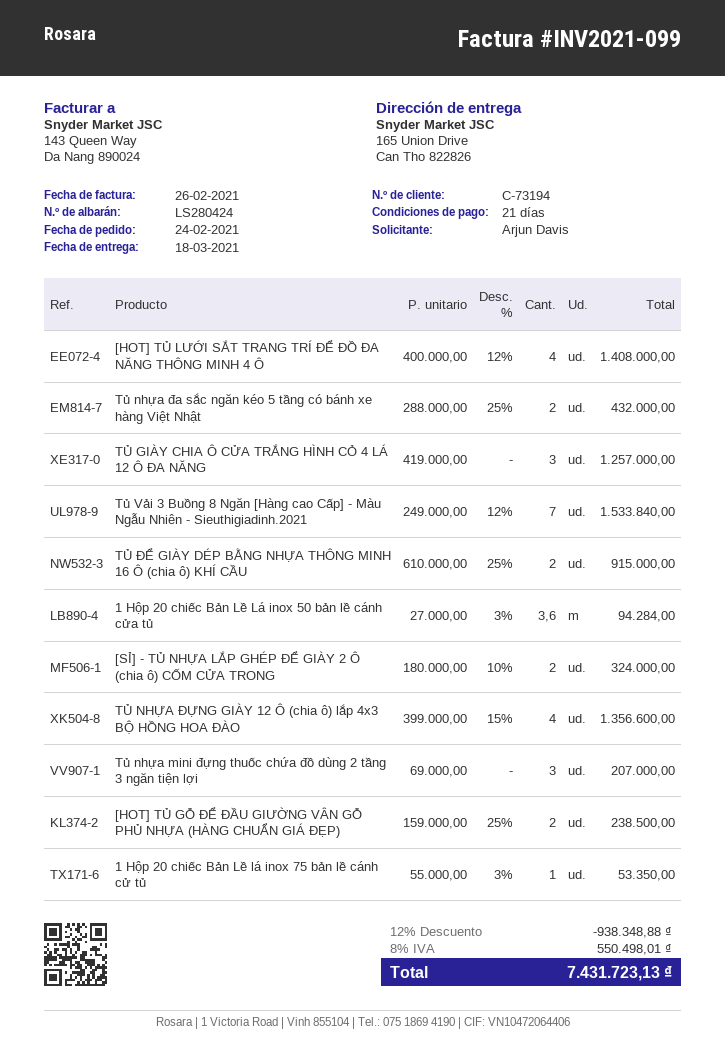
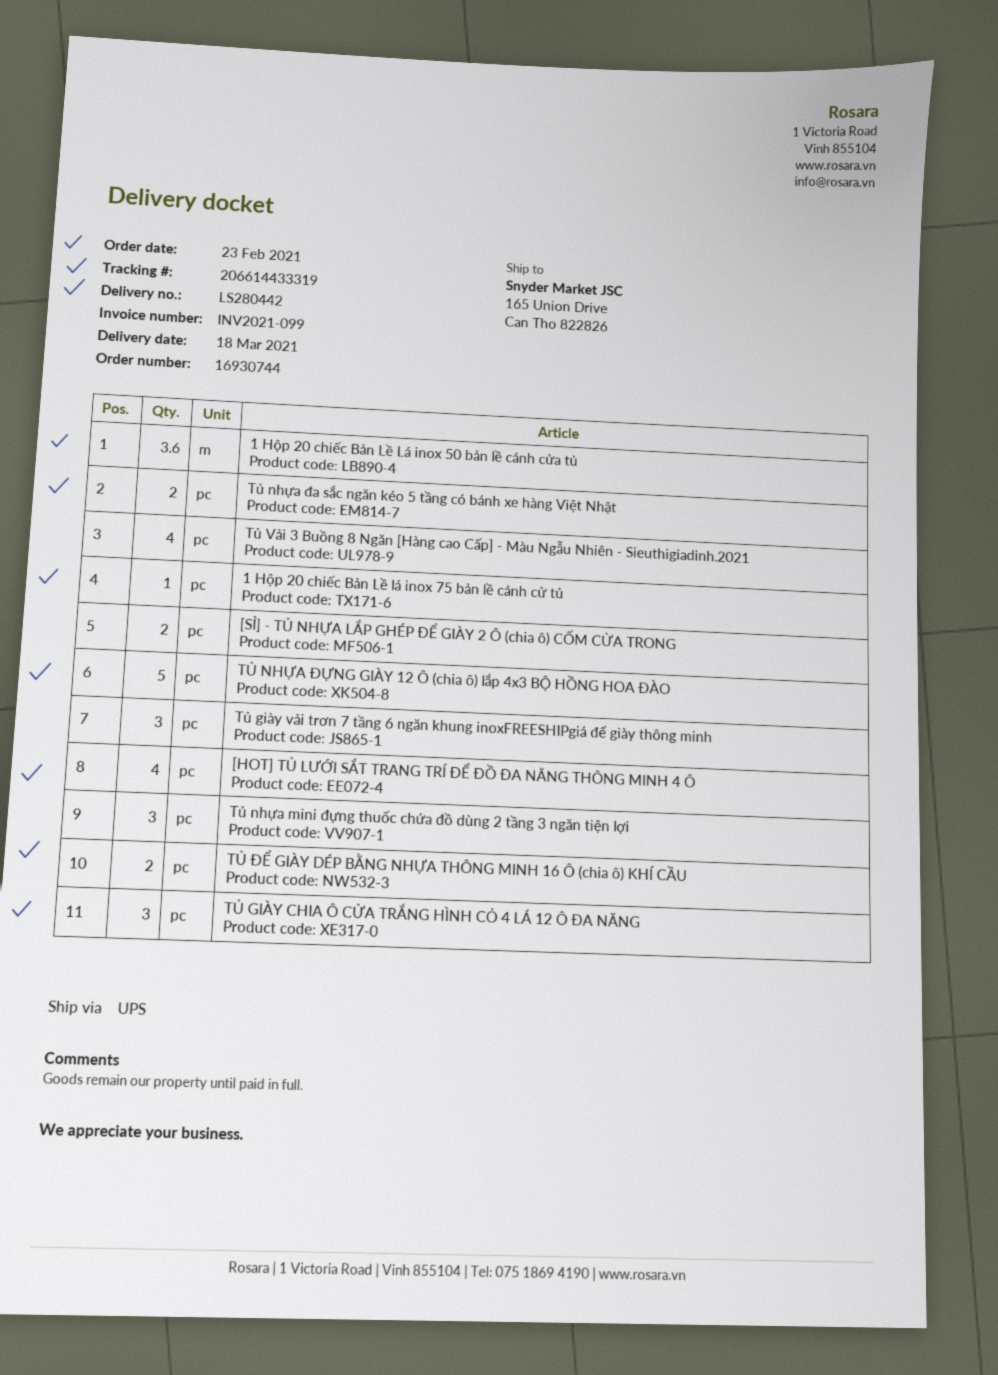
order date: 2021-02-24 -> 2021-02-23
delivery note number: LS280424 -> LS280442
Tủ Vải 3 Buồng 8 Ngăn [Hàng cao Cấp] - Màu Ngẫu Nhiên - Sieuthigiadinh.2021: 7 -> 4
TỦ NHỰA ĐỰNG GIÀY 12 Ô (chia ô) lắp 4x3 BỘ HỒNG HOA ĐÀO: 4 -> 5
[HOT] TỦ GỖ ĐỂ ĐẦU GIƯỜNG VÂN GỖ PHỦ NHỰA (HÀNG CHUẨN GIÁ ĐẸP): 2 -> none
Tủ giày vải trơn 7 tầng 6 ngăn khung inoxFREESHIPgiá để giày thông minh: none -> 3

